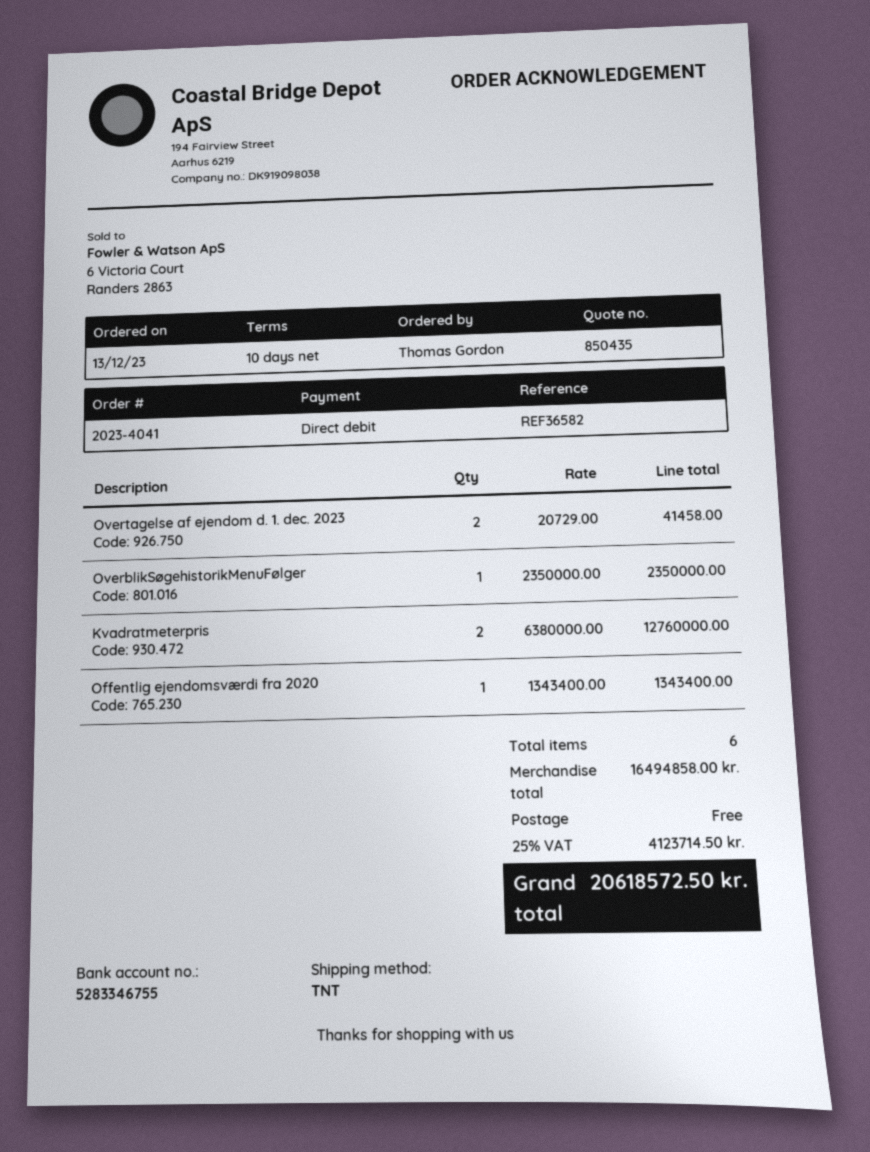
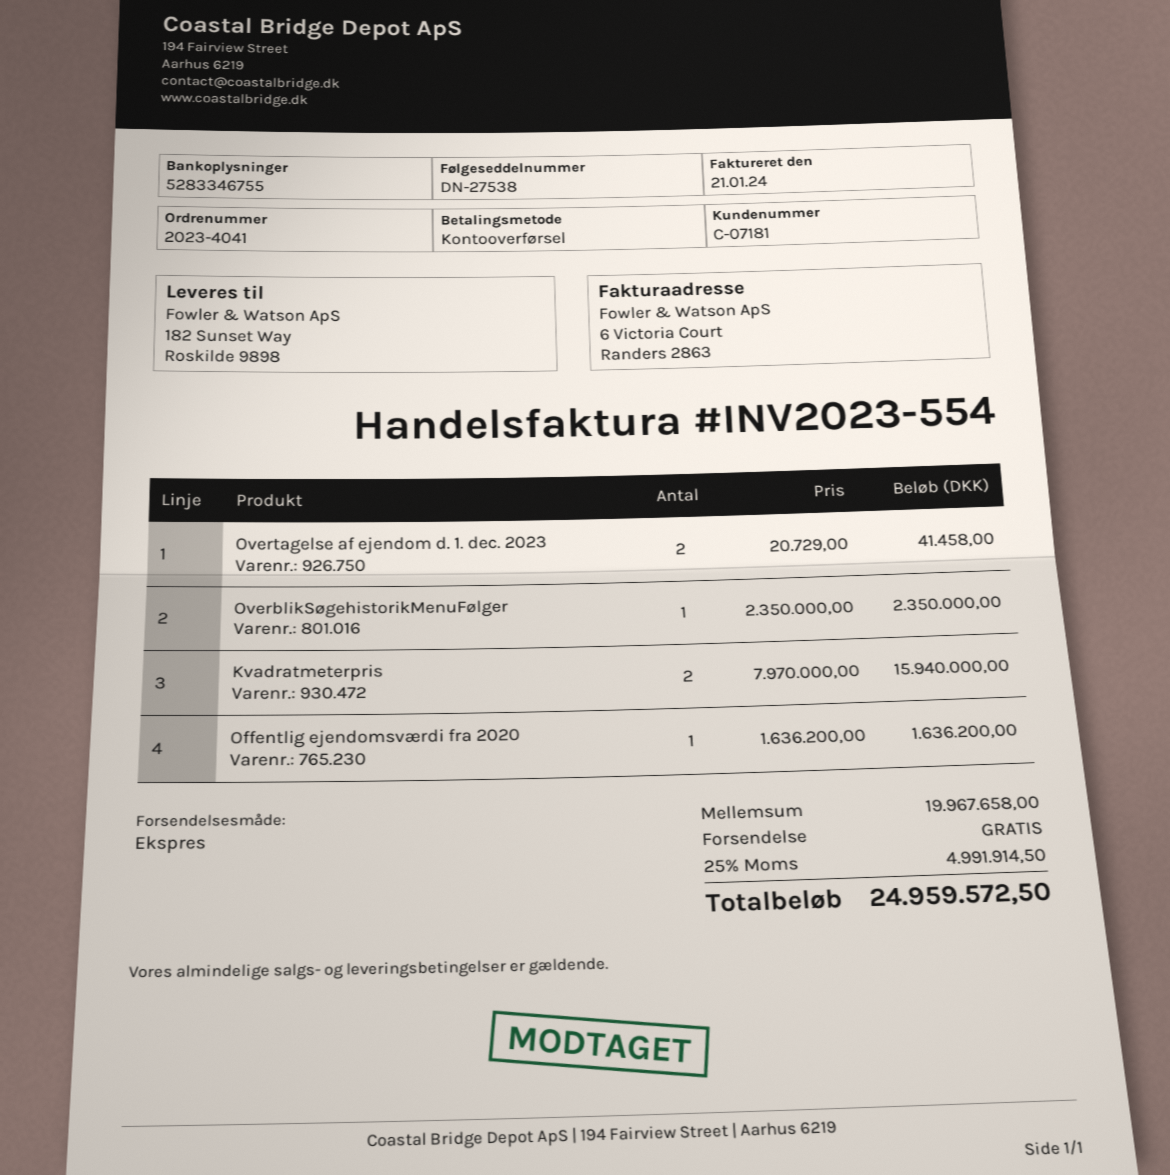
payment method: direct debit -> bank transfer
shipping method: TNT -> express
Kvadratmeterpris: 2 x 6380000.00 = 12760000.00 -> 2 x 7970000.00 = 15940000.00
Offentlig ejendomsværdi fra 2020: 1 x 1343400.00 = 1343400.00 -> 1 x 1636200.00 = 1636200.00
subtotal: 16494858.00 -> 19967658.00
tax: 25% = 4123714.50 -> 25% = 4991914.50
total: 20618572.50 -> 24959572.50

